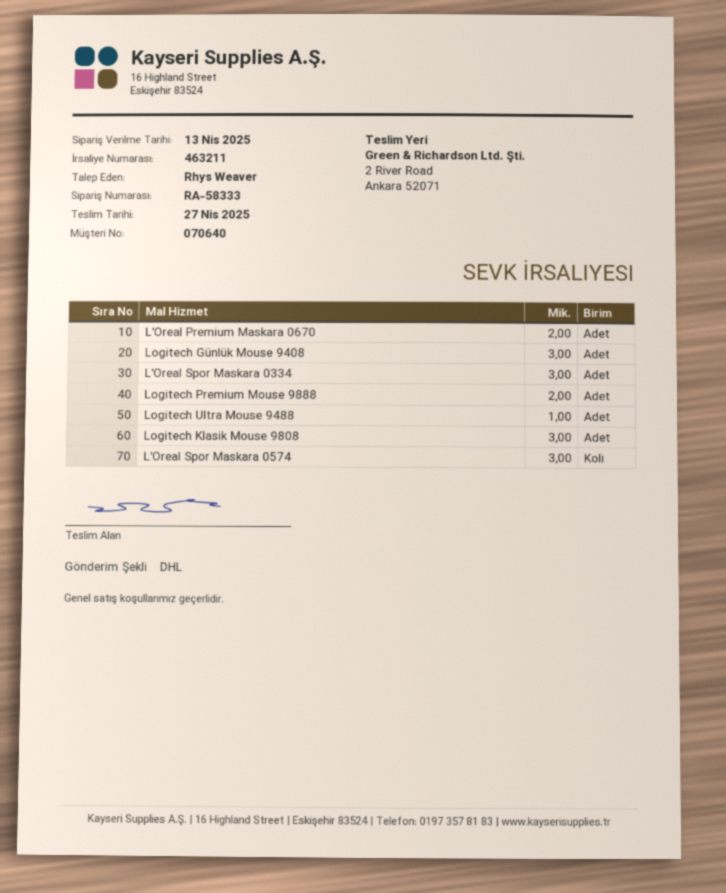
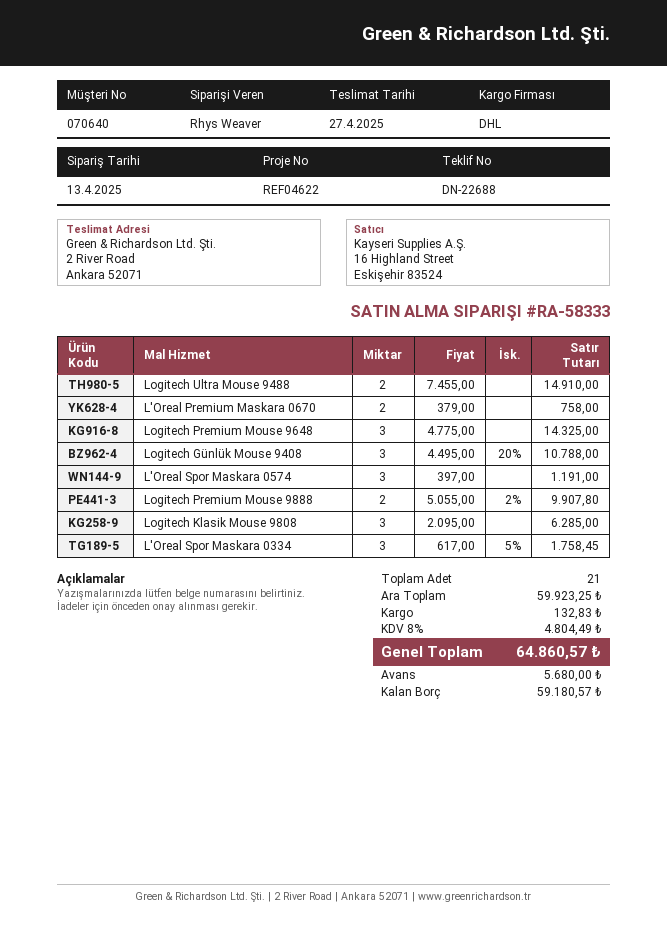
Logitech Ultra Mouse 9488: 1 -> 2
Logitech Premium Mouse 9648: none -> 3

